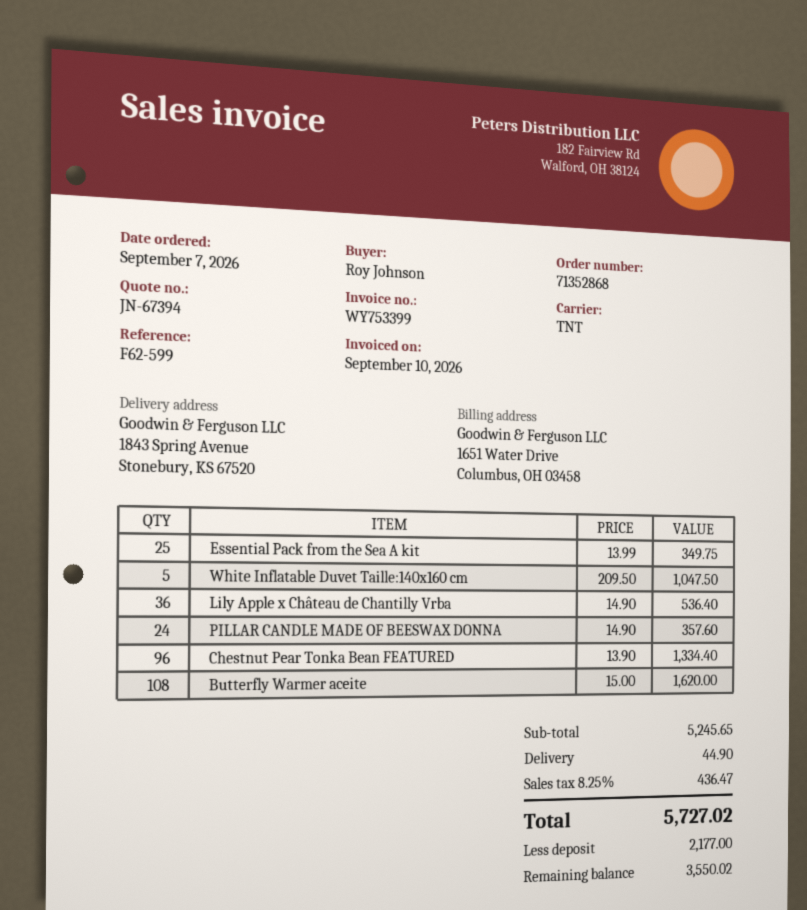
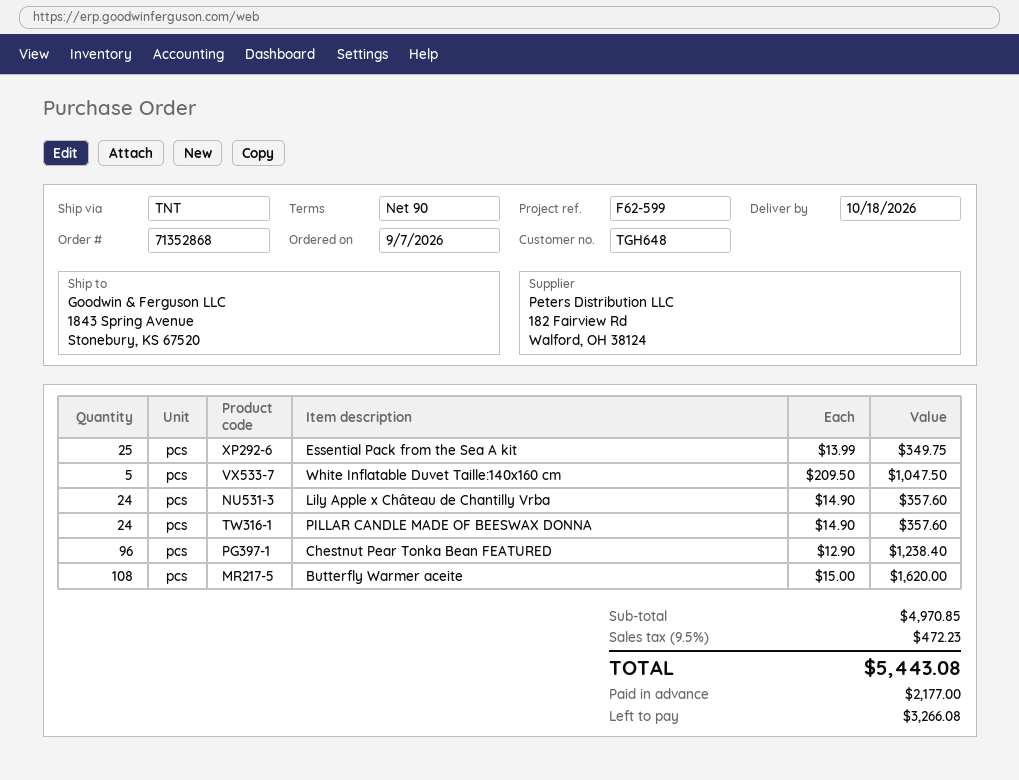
Lily Apple x Château de Chantilly Vrba: 36 x 14.90 = 536.40 -> 24 x 14.90 = 357.60
Chestnut Pear Tonka Bean FEATURED: 96 x 13.90 = 1334.40 -> 96 x 12.90 = 1238.40
subtotal: 5245.65 -> 4970.85
shipping: 44.90 -> none
tax: 8.25% = 436.47 -> 9.5% = 472.23
total: 5727.02 -> 5443.08
balance: 3550.02 -> 3266.08

